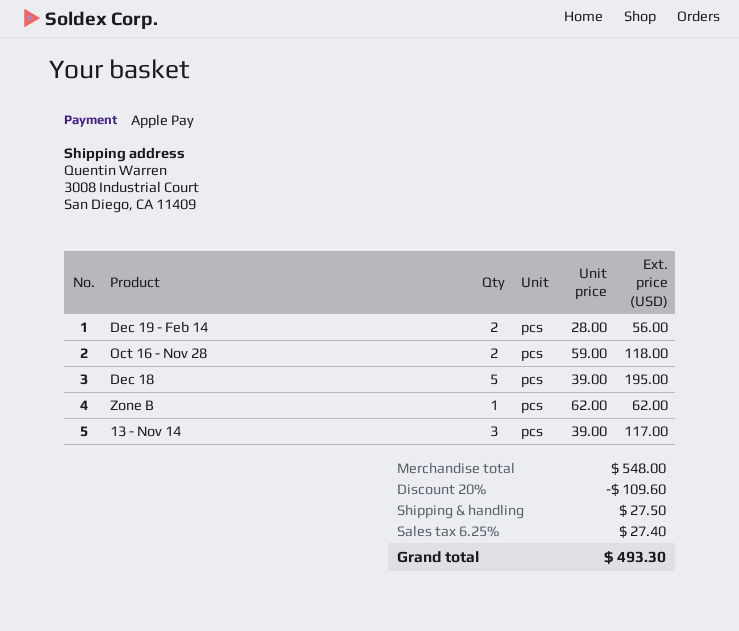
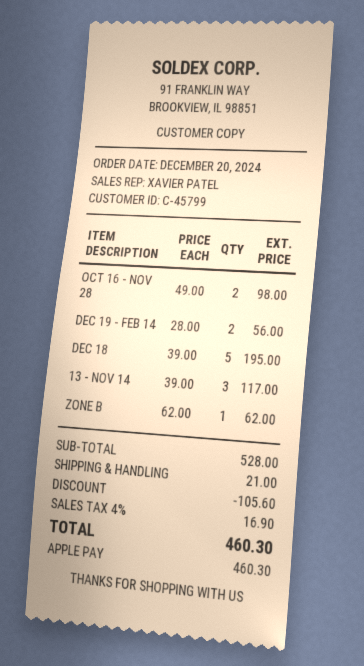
Oct 16 - Nov 28: 2 x 59.00 = 118.00 -> 2 x 49.00 = 98.00
subtotal: 548.00 -> 528.00
discount: 109.60 -> 105.60
shipping: 27.50 -> 21.00
tax: 6.25% = 27.40 -> 4% = 16.90
total: 493.30 -> 460.30

